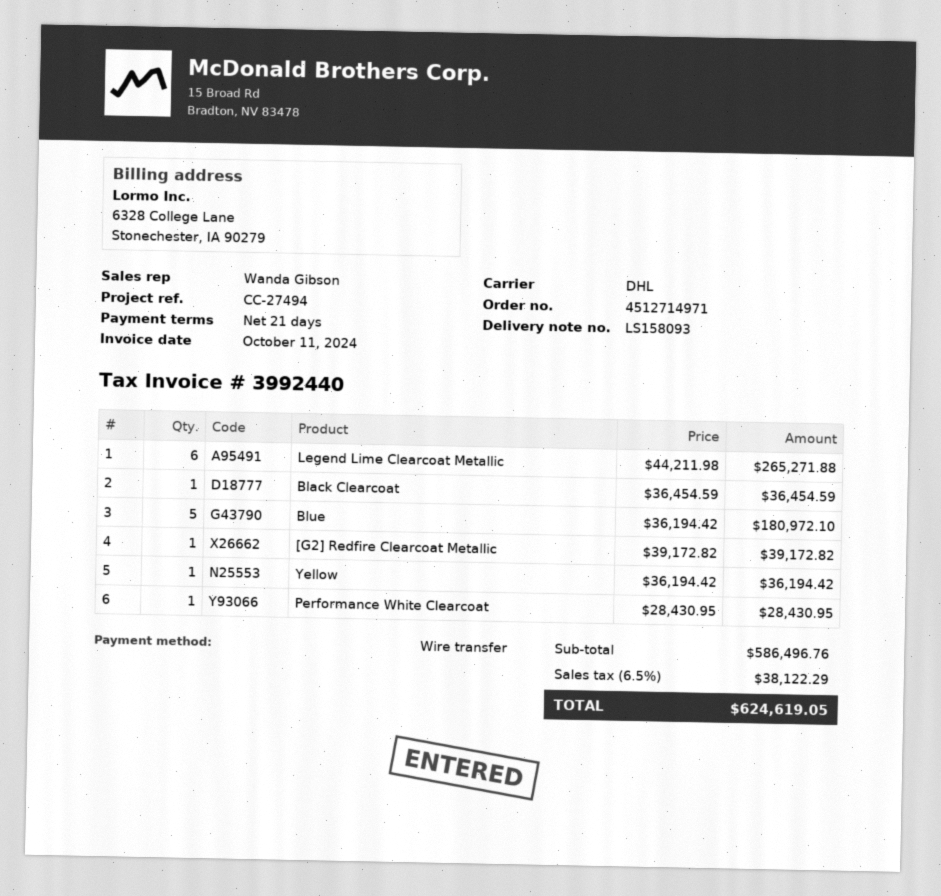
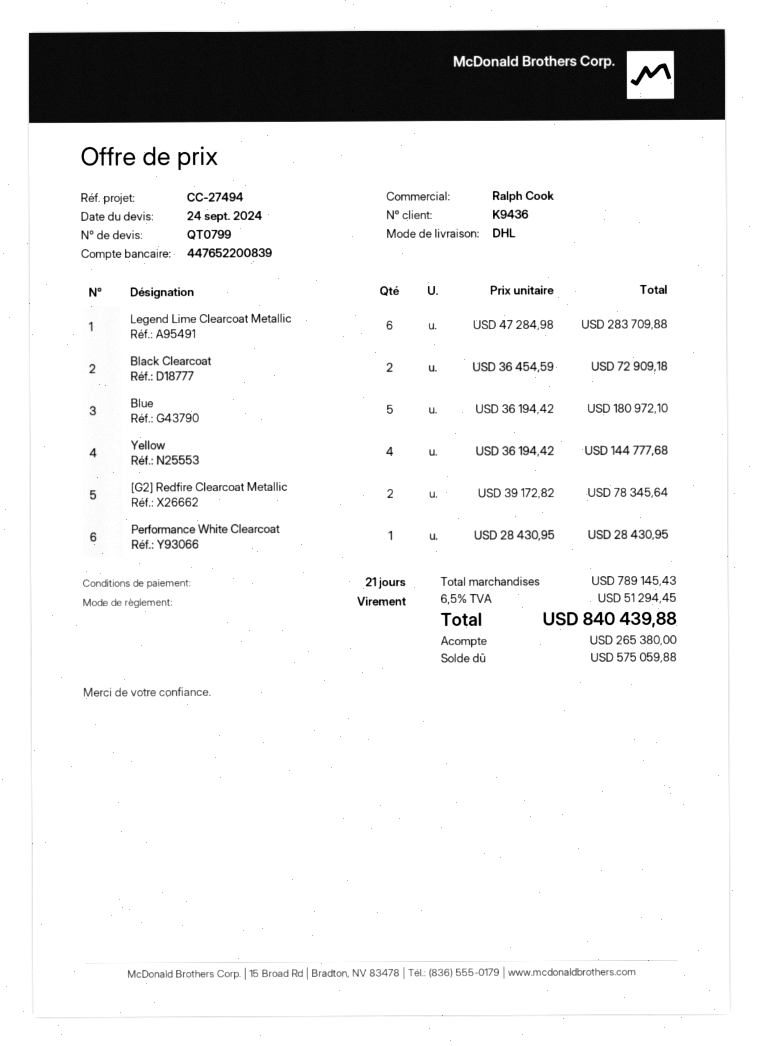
sales rep: Wanda Gibson -> Ralph Cook
Legend Lime Clearcoat Metallic: 6 x 44211.98 = 265271.88 -> 6 x 47284.98 = 283709.88
Black Clearcoat: 1 x 36454.59 = 36454.59 -> 2 x 36454.59 = 72909.18
[G2] Redfire Clearcoat Metallic: 1 x 39172.82 = 39172.82 -> 2 x 39172.82 = 78345.64
Yellow: 1 x 36194.42 = 36194.42 -> 4 x 36194.42 = 144777.68
subtotal: 586496.76 -> 789145.43
tax: 6.5% = 38122.29 -> 6.5% = 51294.45
total: 624619.05 -> 840439.88

